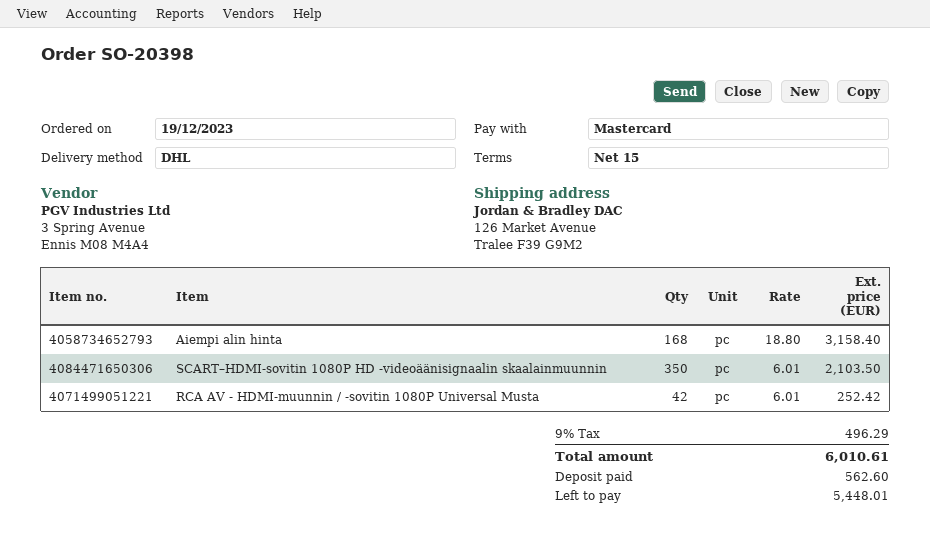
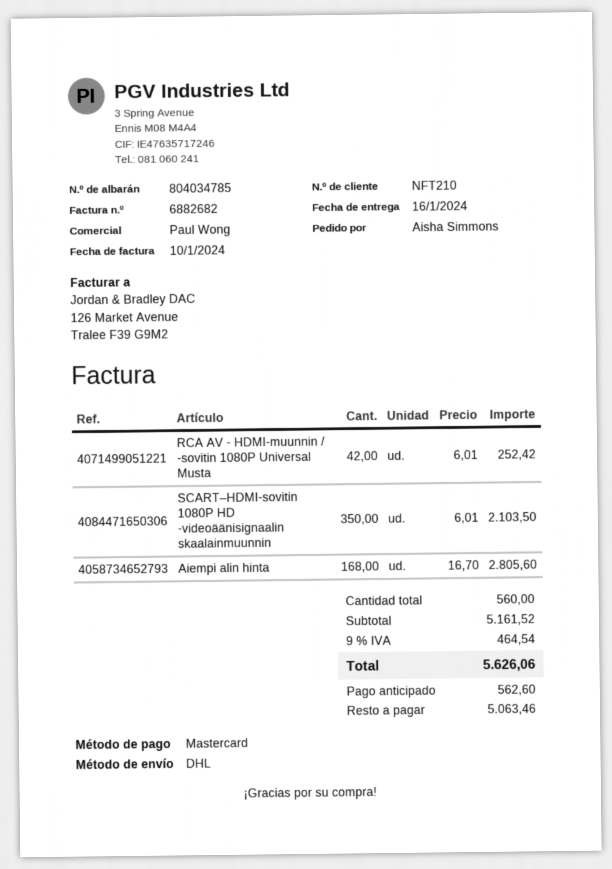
Aiempi alin hinta: 168 x 18.80 = 3158.40 -> 168 x 16.70 = 2805.60
tax: 9% = 496.29 -> 9% = 464.54
total: 6010.61 -> 5626.06
balance: 5448.01 -> 5063.46

